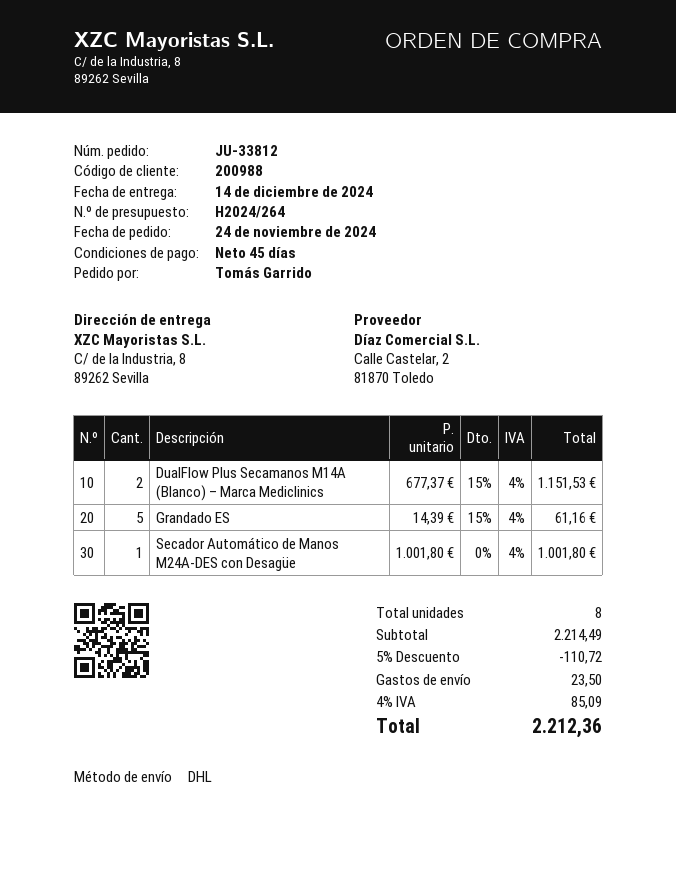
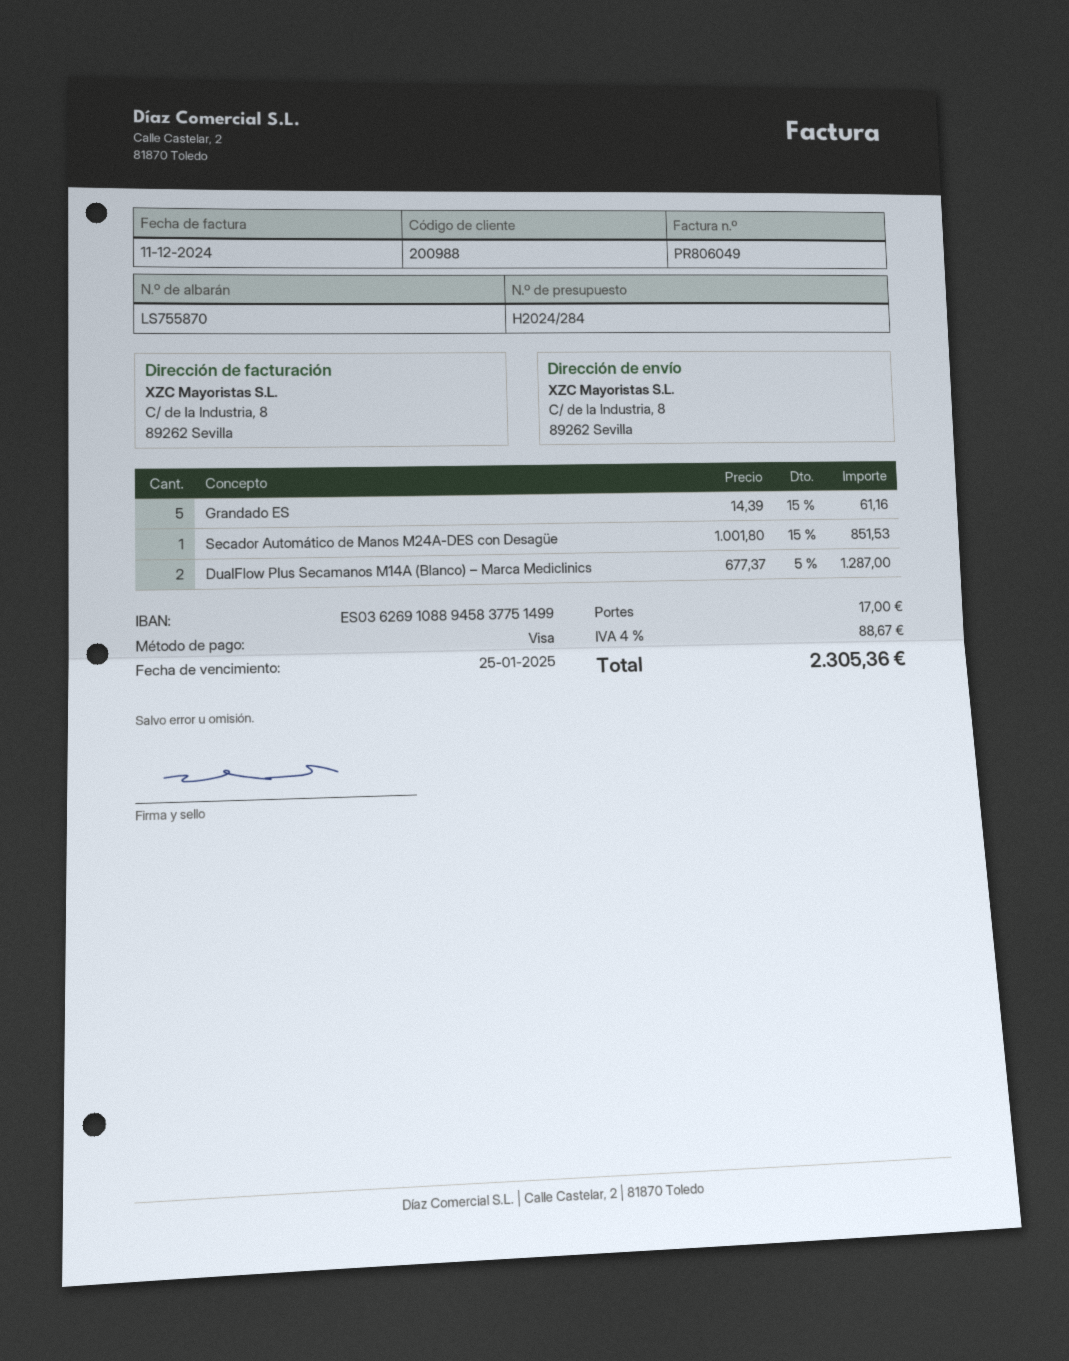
quote number: H2024/264 -> H2024/284
DualFlow Plus Secamanos M14A (Blanco) – Marca Mediclinics: 2 x 677.37 - 15% = 1151.53 -> 2 x 677.37 - 5% = 1287.00
Secador Automático de Manos M24A-DES con Desagüe: 1 x 1001.80 = 1001.80 -> 1 x 1001.80 - 15% = 851.53
discount: 5% = 110.72 -> none
shipping: 23.50 -> 17.00
tax: 4% = 85.09 -> 4% = 88.67
total: 2212.36 -> 2305.36

